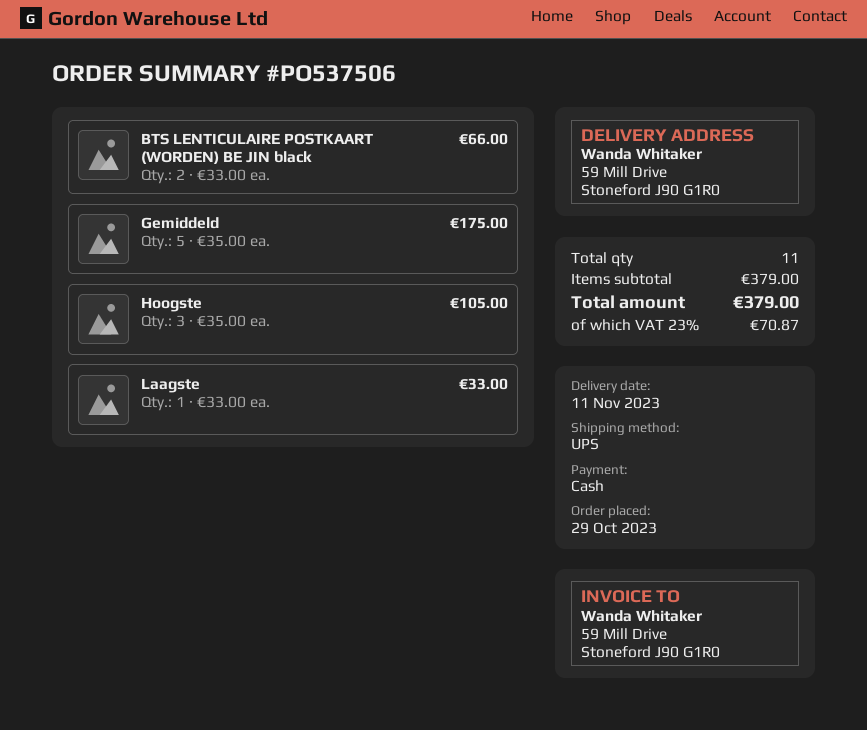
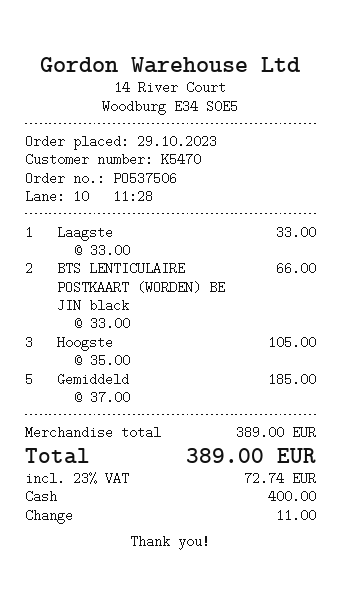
Gemiddeld: 5 x 35.00 = 175.00 -> 5 x 37.00 = 185.00
subtotal: 379.00 -> 389.00
tax: 23% = 70.87 -> 23% = 72.74
total: 379.00 -> 389.00

